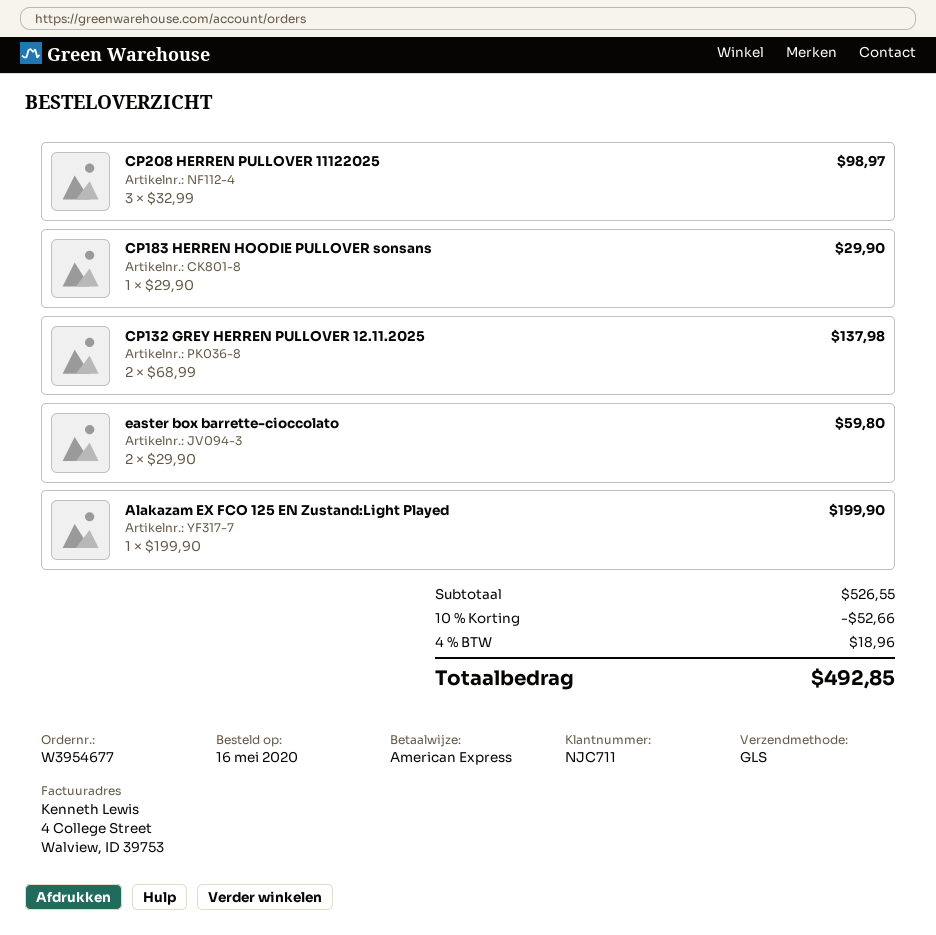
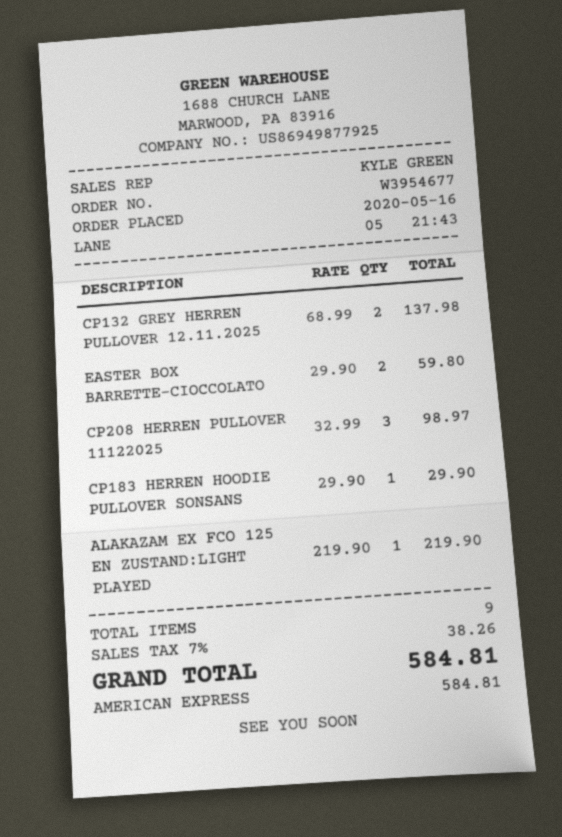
Alakazam EX FCO 125 EN Zustand:Light Played: 1 x 199.90 = 199.90 -> 1 x 219.90 = 219.90
discount: 10% = 52.66 -> none
tax: 4% = 18.96 -> 7% = 38.26
total: 492.85 -> 584.81

